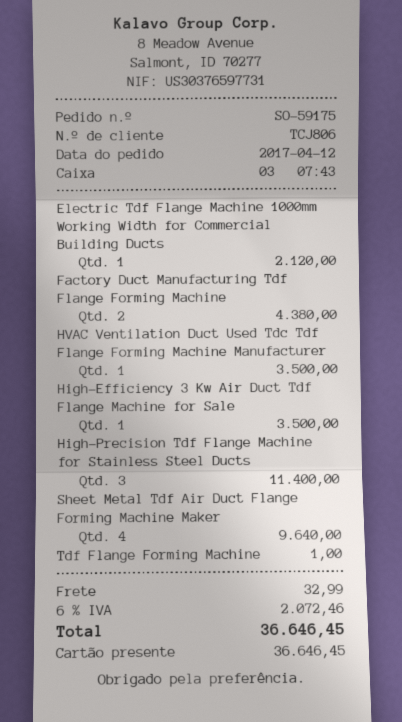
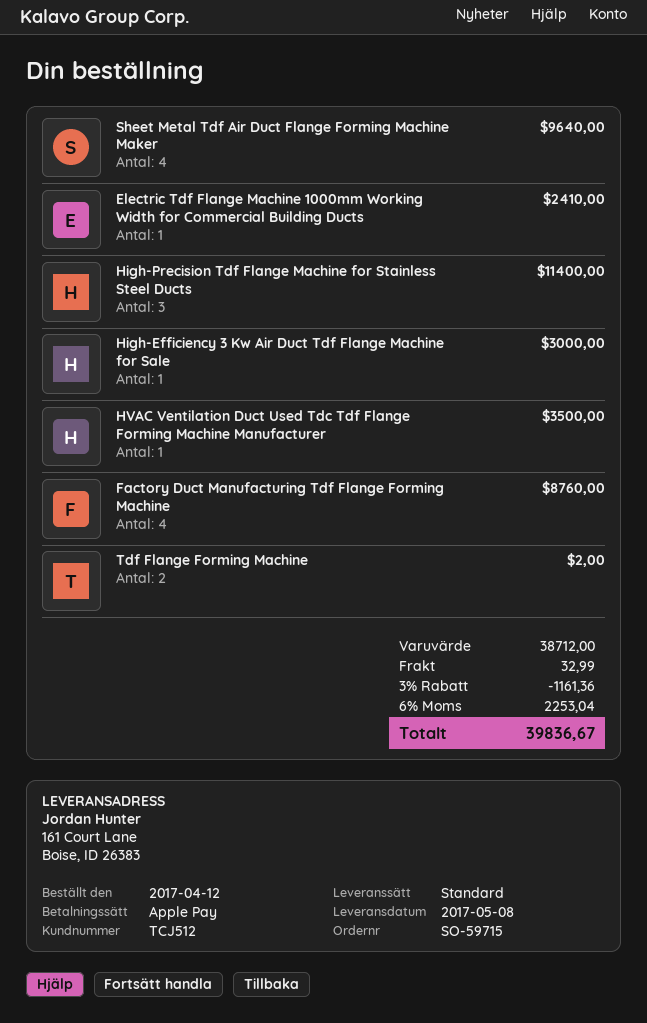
order number: SO-59175 -> SO-59715
customer number: TCJ806 -> TCJ512
payment method: gift card -> Apple Pay
Electric Tdf Flange Machine 1000mm Working Width for Commercial Building Ducts: 1 for 2120.00 -> 1 for 2410.00
Factory Duct Manufacturing Tdf Flange Forming Machine: 2 for 4380.00 -> 4 for 8760.00
High-Efficiency 3 Kw Air Duct Tdf Flange Machine for Sale: 1 for 3500.00 -> 1 for 3000.00
Tdf Flange Forming Machine: 1 for 1.00 -> 2 for 2.00
discount: none -> 3% = 1161.36
tax: 6% = 2072.46 -> 6% = 2253.04
total: 36646.45 -> 39836.67

